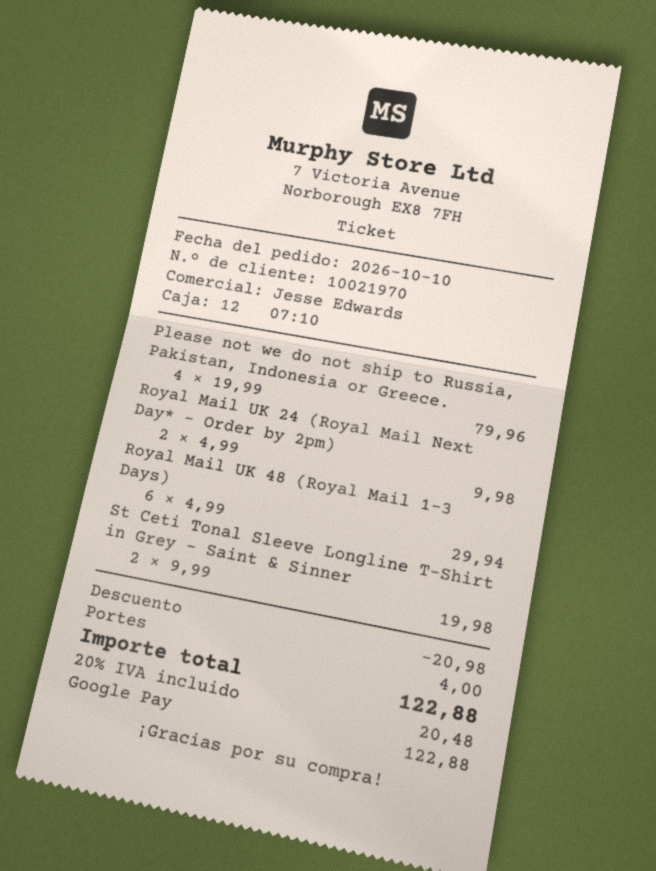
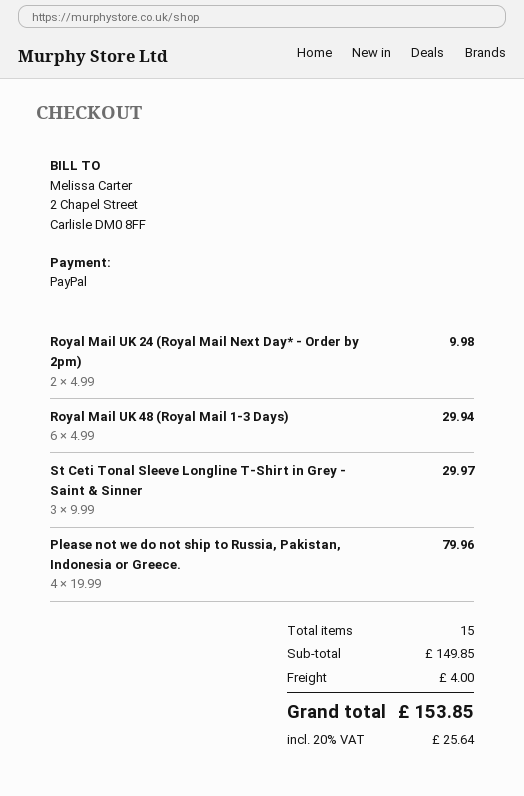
payment method: Google Pay -> PayPal
St Ceti Tonal Sleeve Longline T-Shirt in Grey - Saint & Sinner: 2 x 9.99 = 19.98 -> 3 x 9.99 = 29.97
discount: 20.98 -> none
tax: 20% = 20.48 -> 20% = 25.64
total: 122.88 -> 153.85

